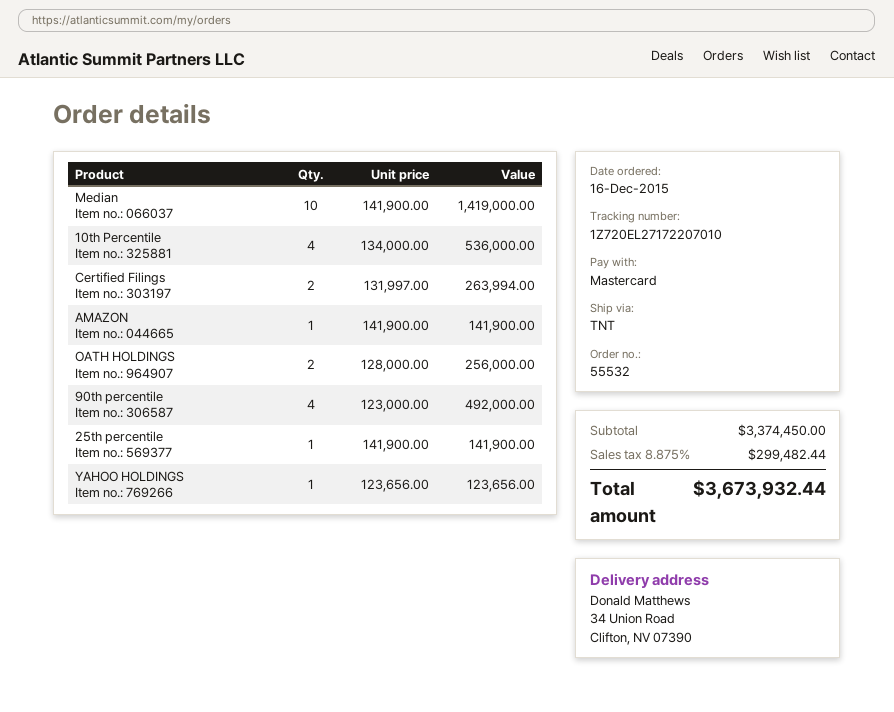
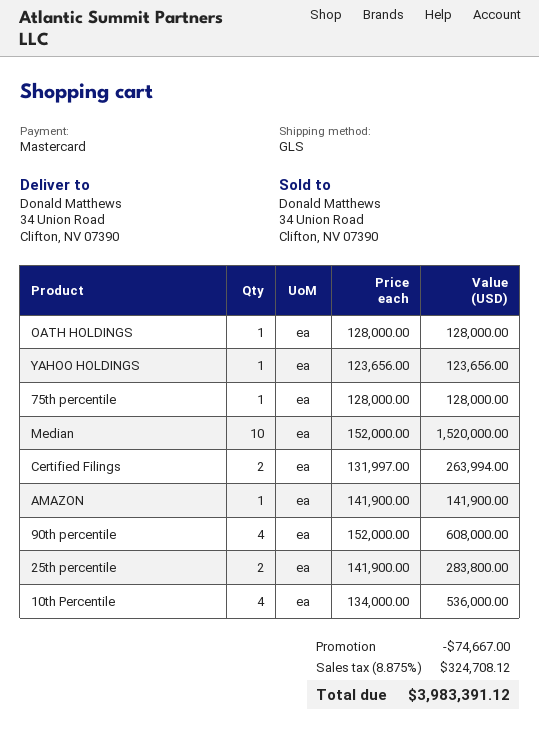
shipping method: TNT -> GLS
Median: 10 x 141900.00 = 1419000.00 -> 10 x 152000.00 = 1520000.00
OATH HOLDINGS: 2 x 128000.00 = 256000.00 -> 1 x 128000.00 = 128000.00
90th percentile: 4 x 123000.00 = 492000.00 -> 4 x 152000.00 = 608000.00
25th percentile: 1 x 141900.00 = 141900.00 -> 2 x 141900.00 = 283800.00
75th percentile: none -> 1 x 128000.00 = 128000.00
discount: none -> 74667.00
tax: 8.875% = 299482.44 -> 8.875% = 324708.12
total: 3673932.44 -> 3983391.12

